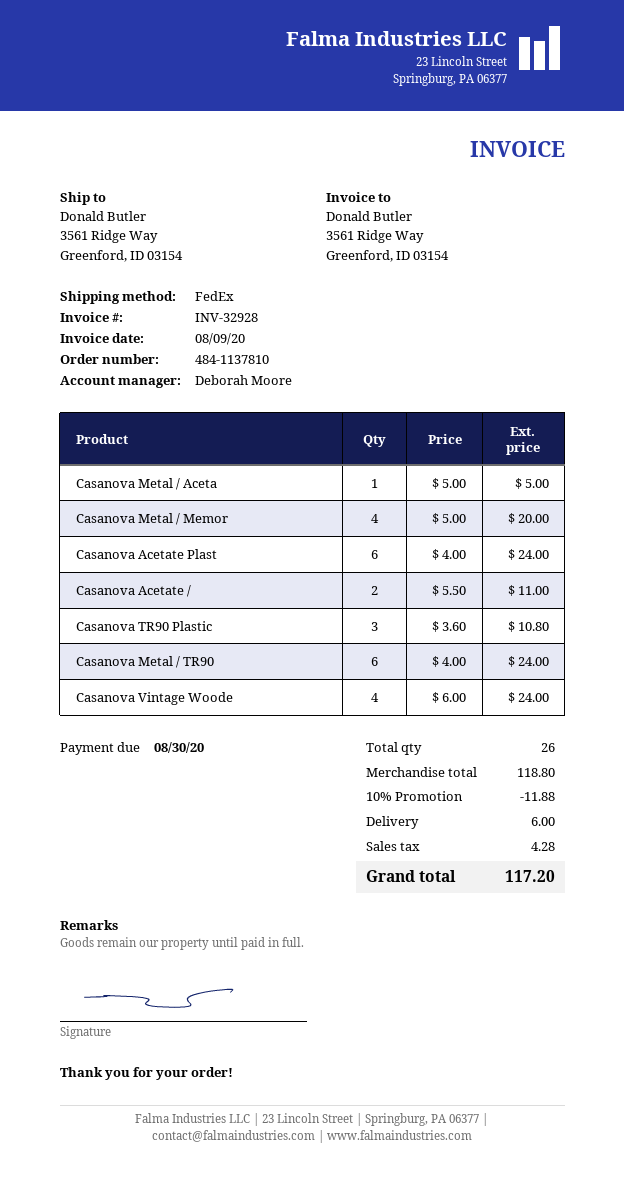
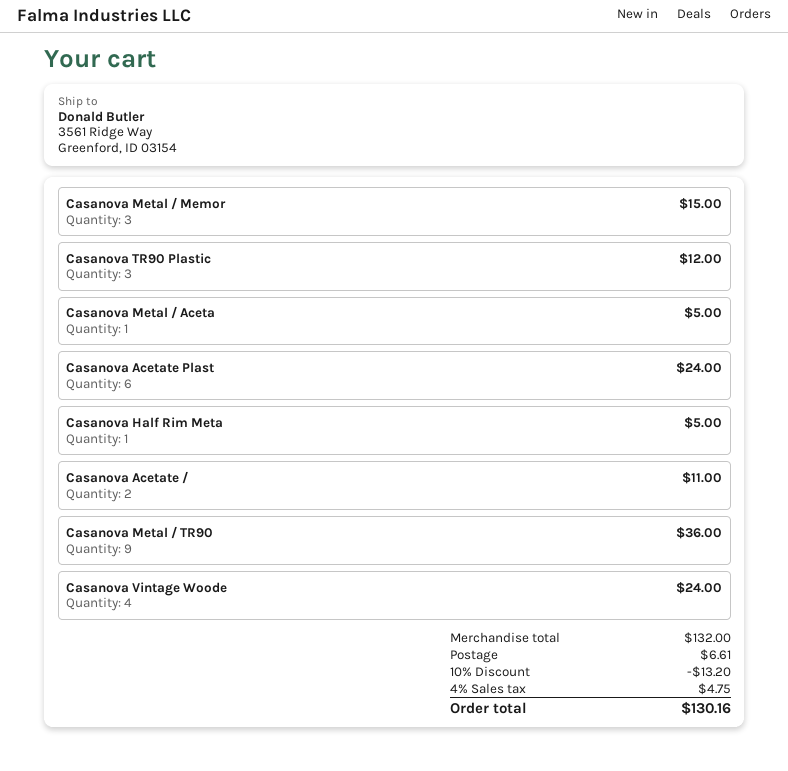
Casanova Metal / Memor: 4 for 20.00 -> 3 for 15.00
Casanova TR90 Plastic: 3 for 10.80 -> 3 for 12.00
Casanova Metal / TR90: 6 for 24.00 -> 9 for 36.00
Casanova Half Rim Meta: none -> 1 for 5.00
subtotal: 118.80 -> 132.00
discount: 10% = 11.88 -> 10% = 13.20
shipping: 6.00 -> 6.61
tax: 4.28 -> 4.75
total: 117.20 -> 130.16

